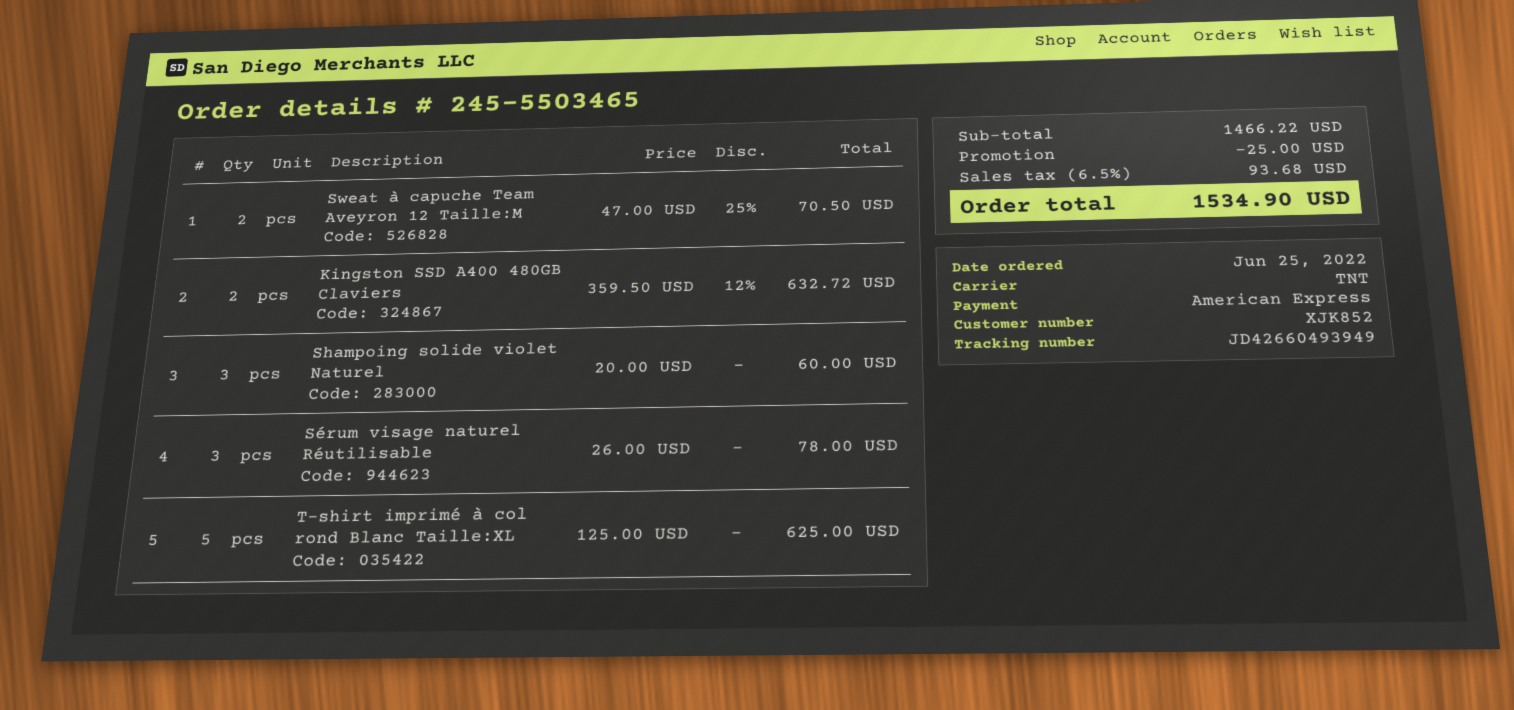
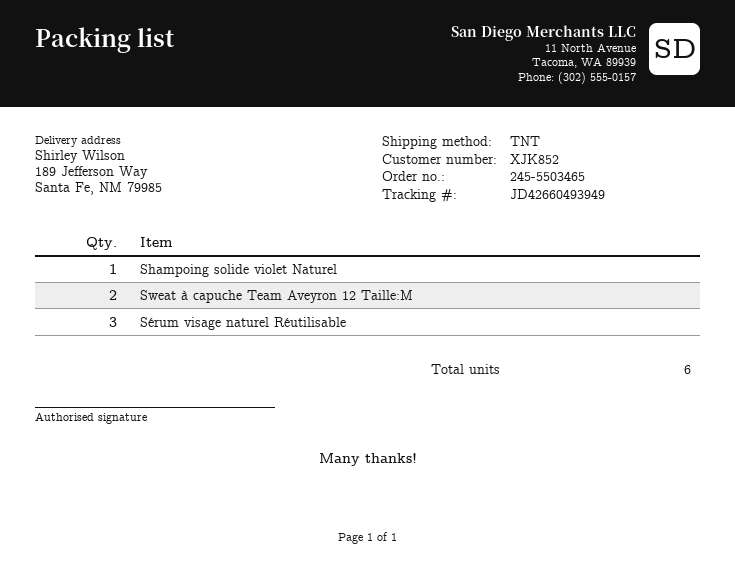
Kingston SSD A400 480GB Claviers: 2 -> none
Shampoing solide violet Naturel: 3 -> 1
T-shirt imprimé à col rond Blanc Taille:XL: 5 -> none

